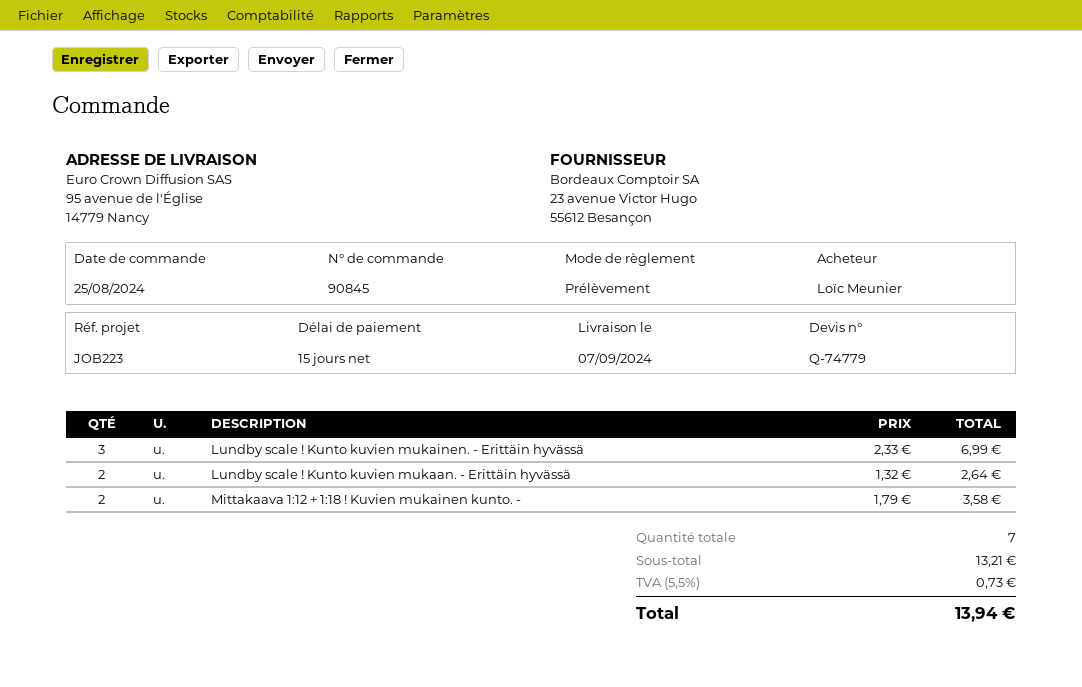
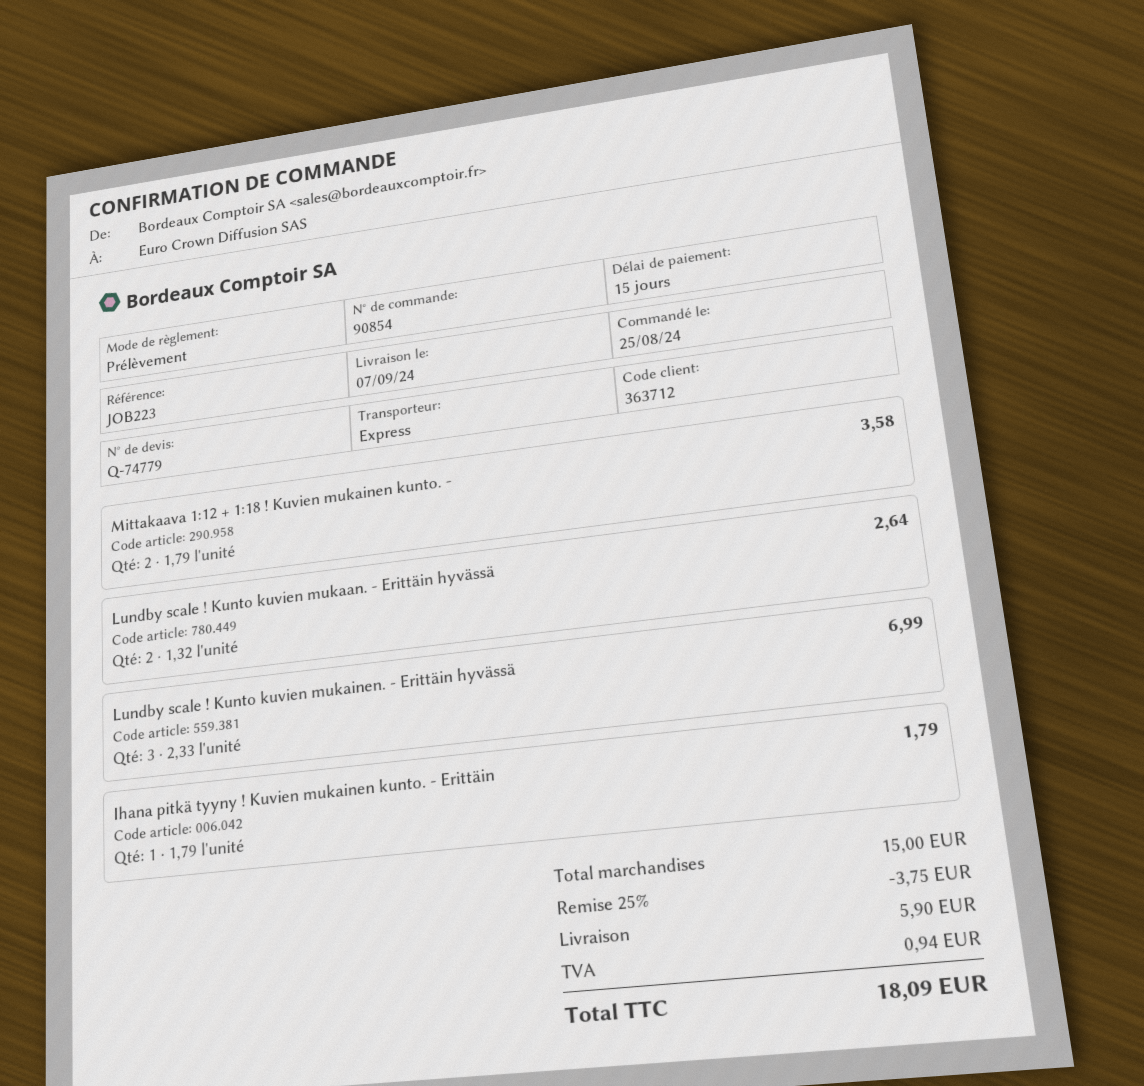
order number: 90845 -> 90854
Ihana pitkä tyyny ! Kuvien mukainen kunto. - Erittäin: none -> 1 x 1.79 = 1.79
subtotal: 13.21 -> 15.00
discount: none -> 25% = 3.75
shipping: none -> 5.90
tax: 0.73 -> 0.94
total: 13.94 -> 18.09

